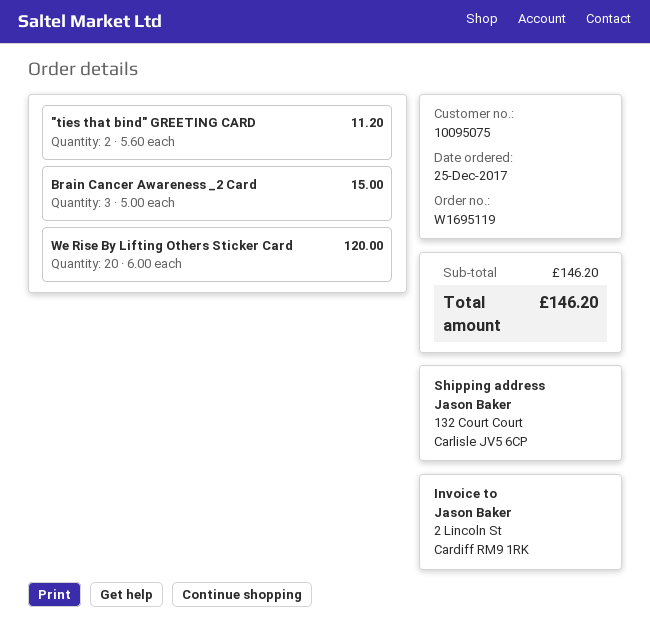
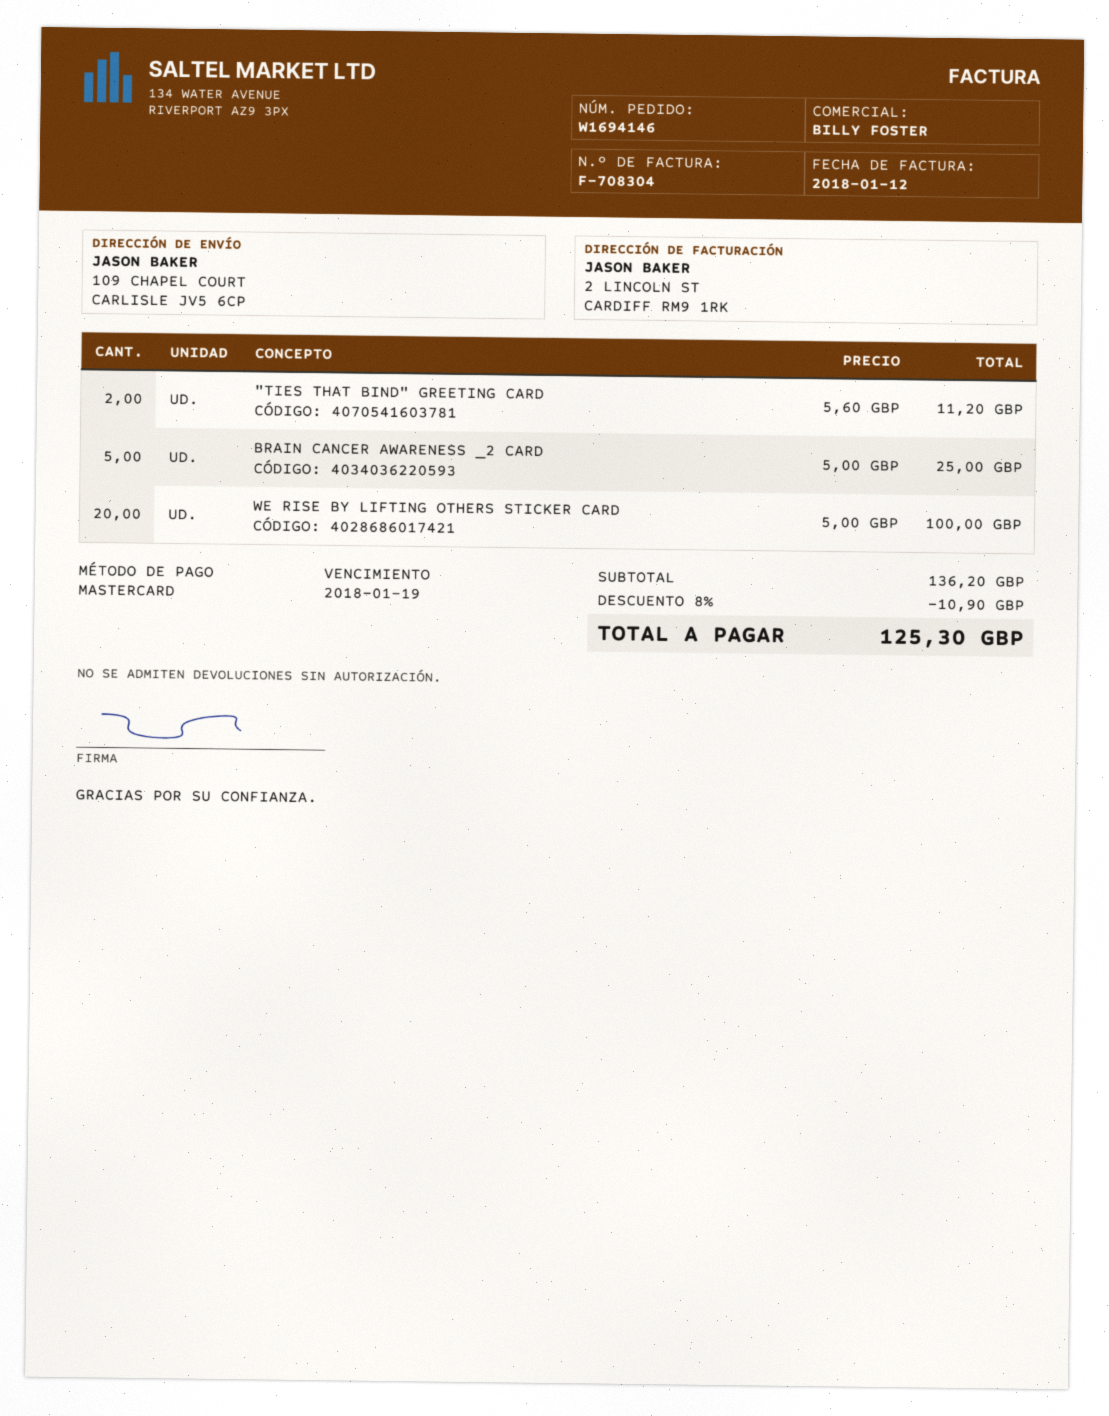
order number: W1695119 -> W1694146
ship to: 132 Court Court, Carlisle JV5 6CP -> 109 CHAPEL COURT, CARLISLE JV5 6CP
Brain Cancer Awareness _2 Card: 3 x 5.00 = 15.00 -> 5 x 5.00 = 25.00
We Rise By Lifting Others Sticker Card: 20 x 6.00 = 120.00 -> 20 x 5.00 = 100.00
subtotal: 146.20 -> 136.20
discount: none -> 8% = 10.90
total: 146.20 -> 125.30

